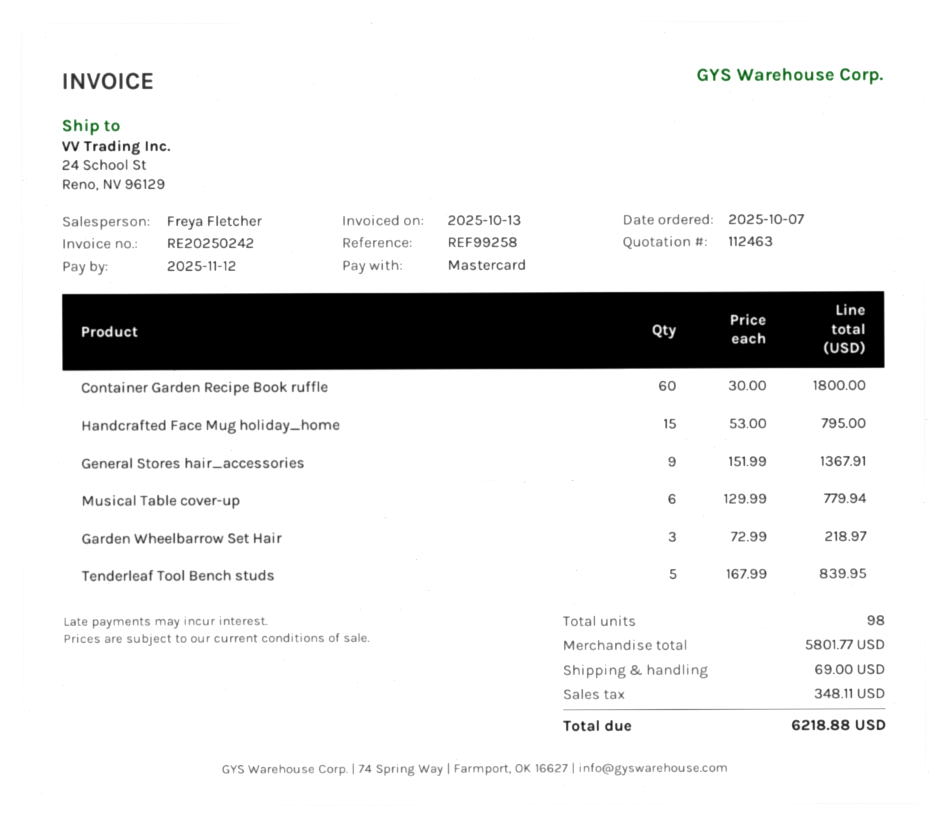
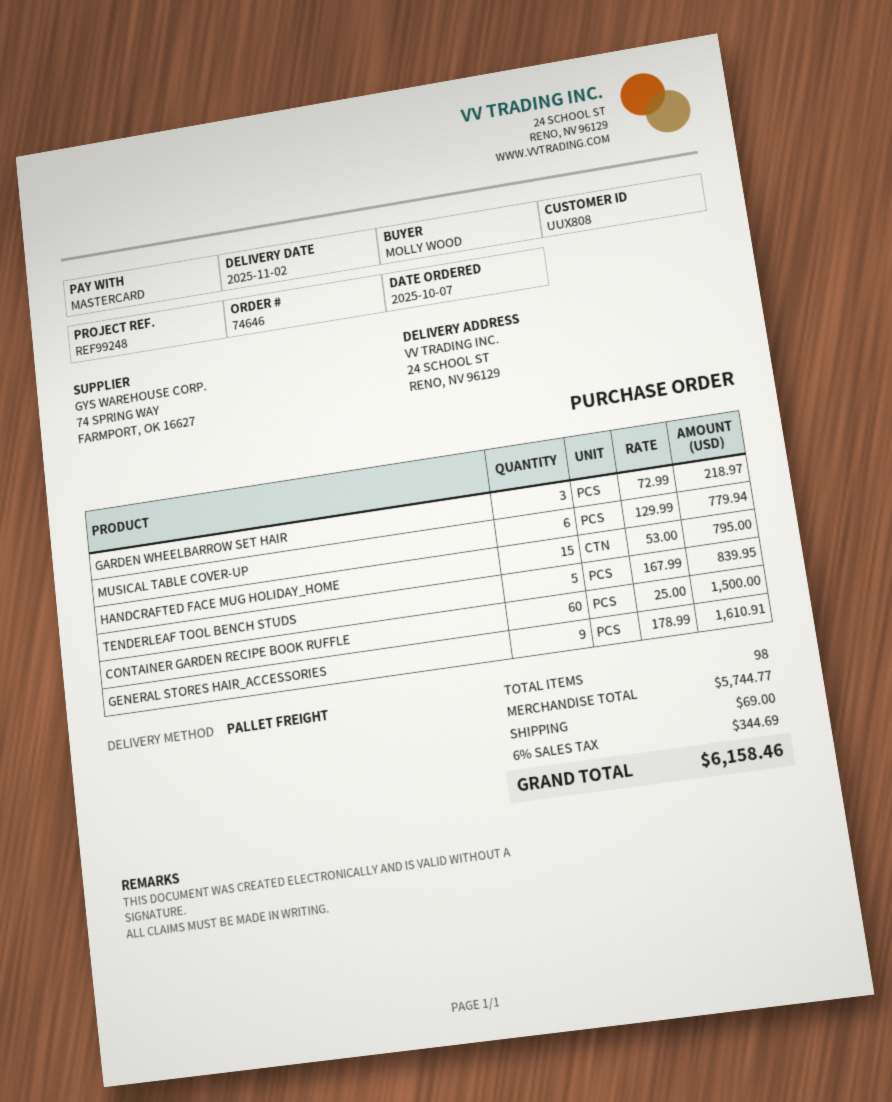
reference: REF99258 -> REF99248
Container Garden Recipe Book ruffle: 60 x 30.00 = 1800.00 -> 60 x 25.00 = 1500.00
General Stores hair_accessories: 9 x 151.99 = 1367.91 -> 9 x 178.99 = 1610.91
subtotal: 5801.77 -> 5744.77
tax: 348.11 -> 344.69
total: 6218.88 -> 6158.46

